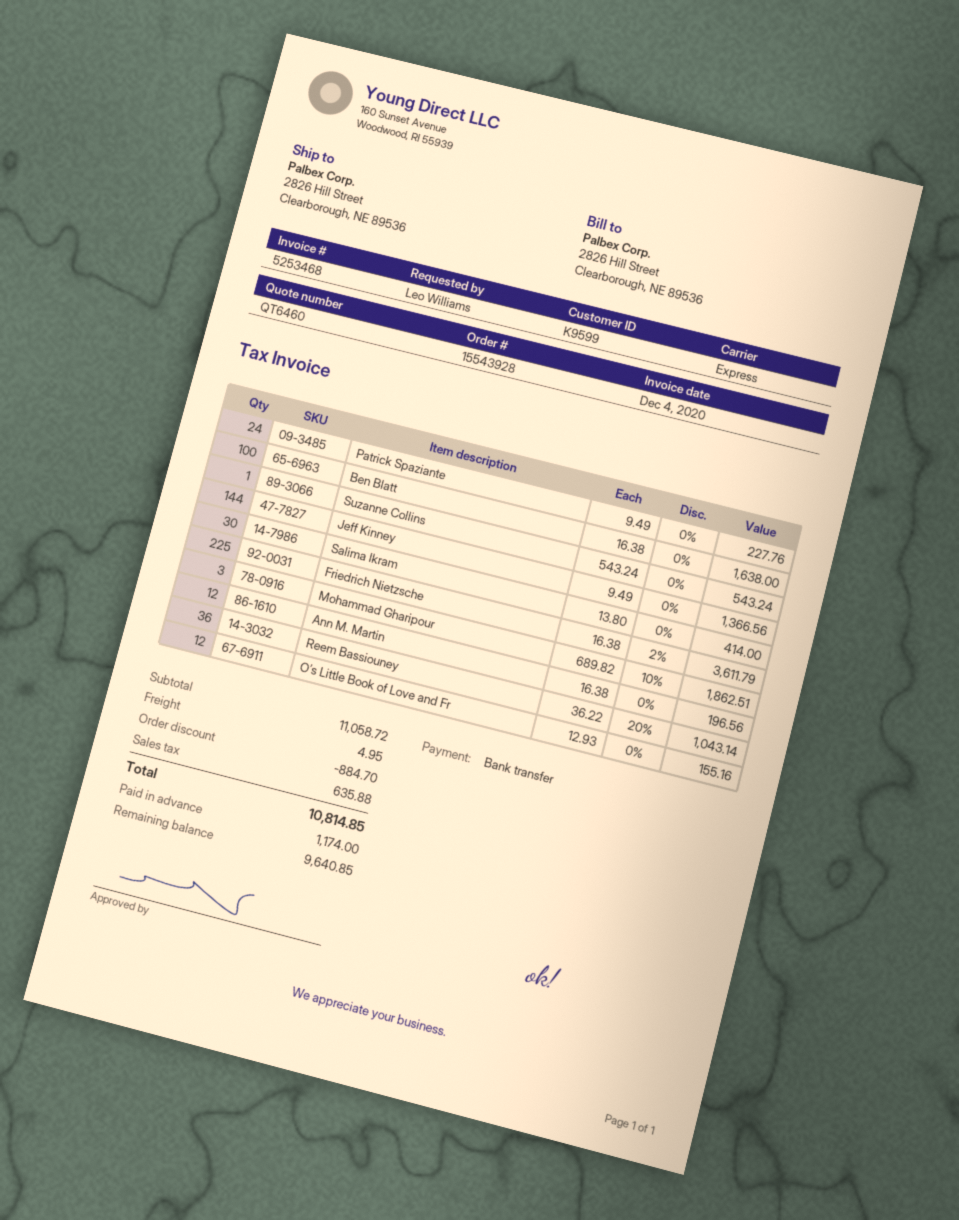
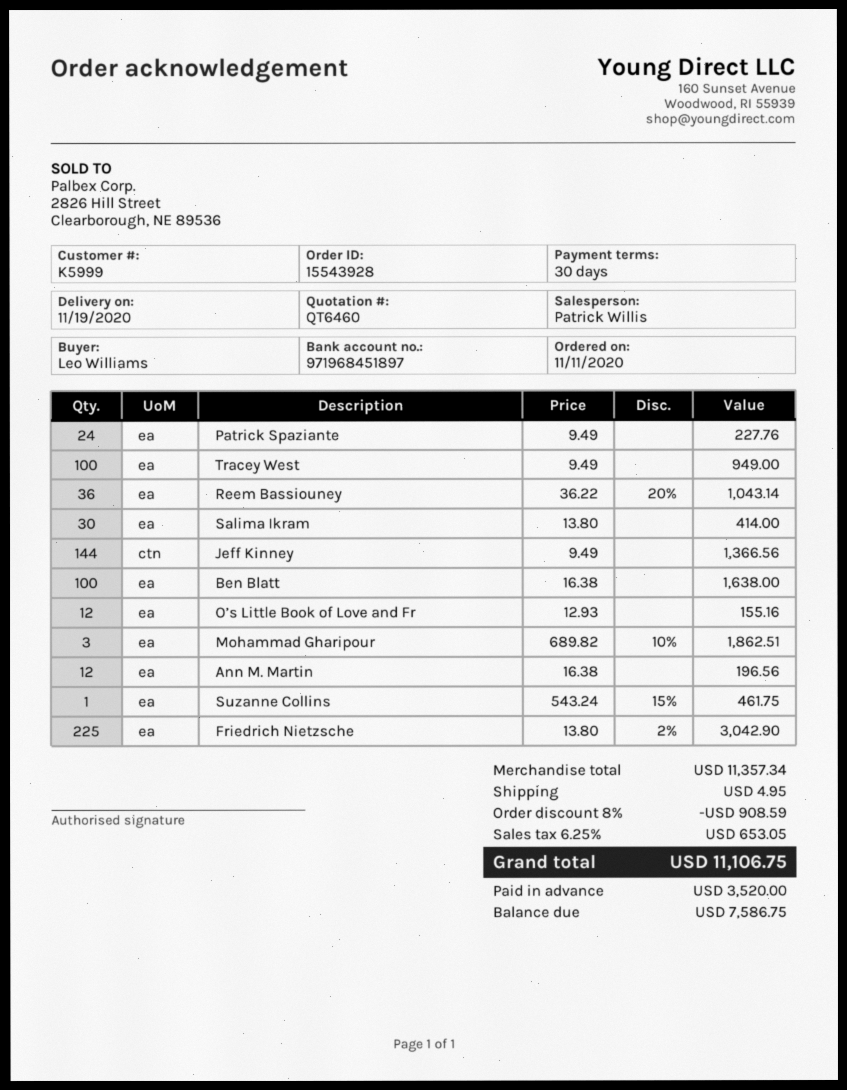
customer number: K9599 -> K5999
Suzanne Collins: 1 x 543.24 = 543.24 -> 1 x 543.24 - 15% = 461.75
Friedrich Nietzsche: 225 x 16.38 - 2% = 3611.79 -> 225 x 13.80 - 2% = 3042.90
Tracey West: none -> 100 x 9.49 = 949.00
subtotal: 11058.72 -> 11357.34
discount: 884.70 -> 908.59
tax: 635.88 -> 653.05
total: 10814.85 -> 11106.75
deposit: 1174.00 -> 3520.00
balance: 9640.85 -> 7586.75

